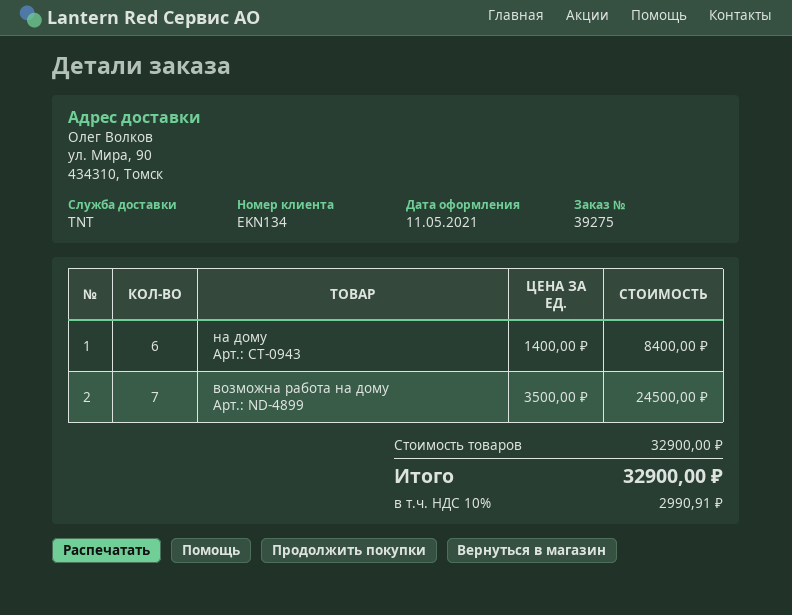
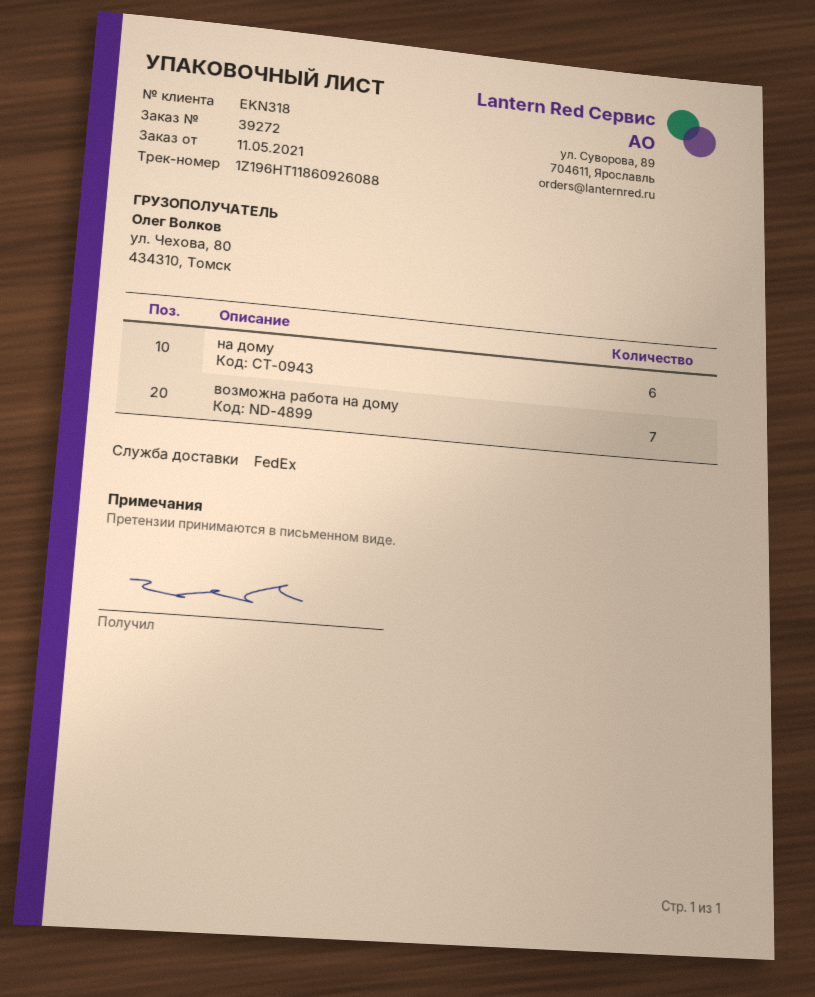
order number: 39275 -> 39272
customer number: EKN134 -> EKN318
shipping method: TNT -> FedEx
ship to: ул. Мира, 90, 434310, Томск -> ул. Чехова, 80, 434310, Томск

